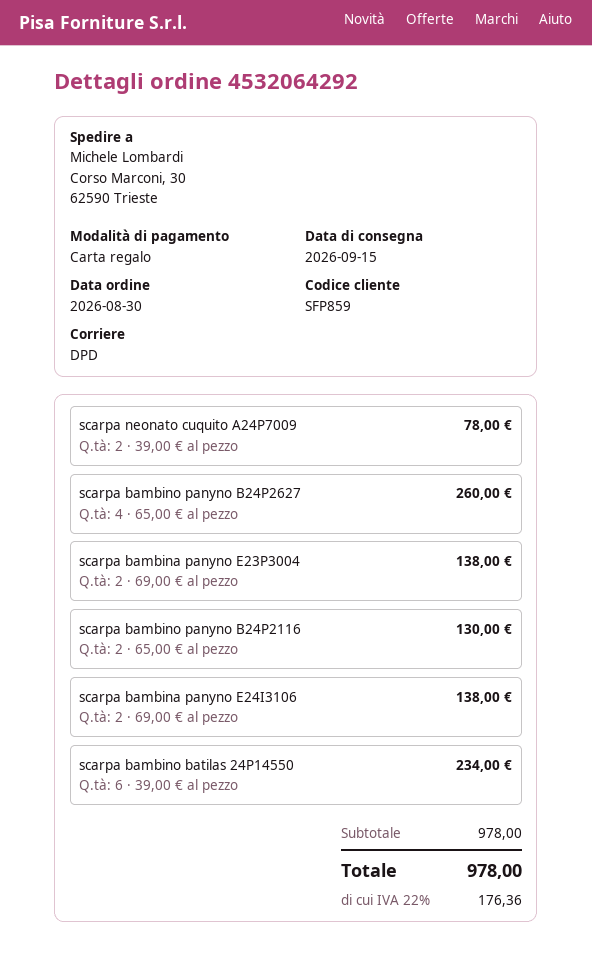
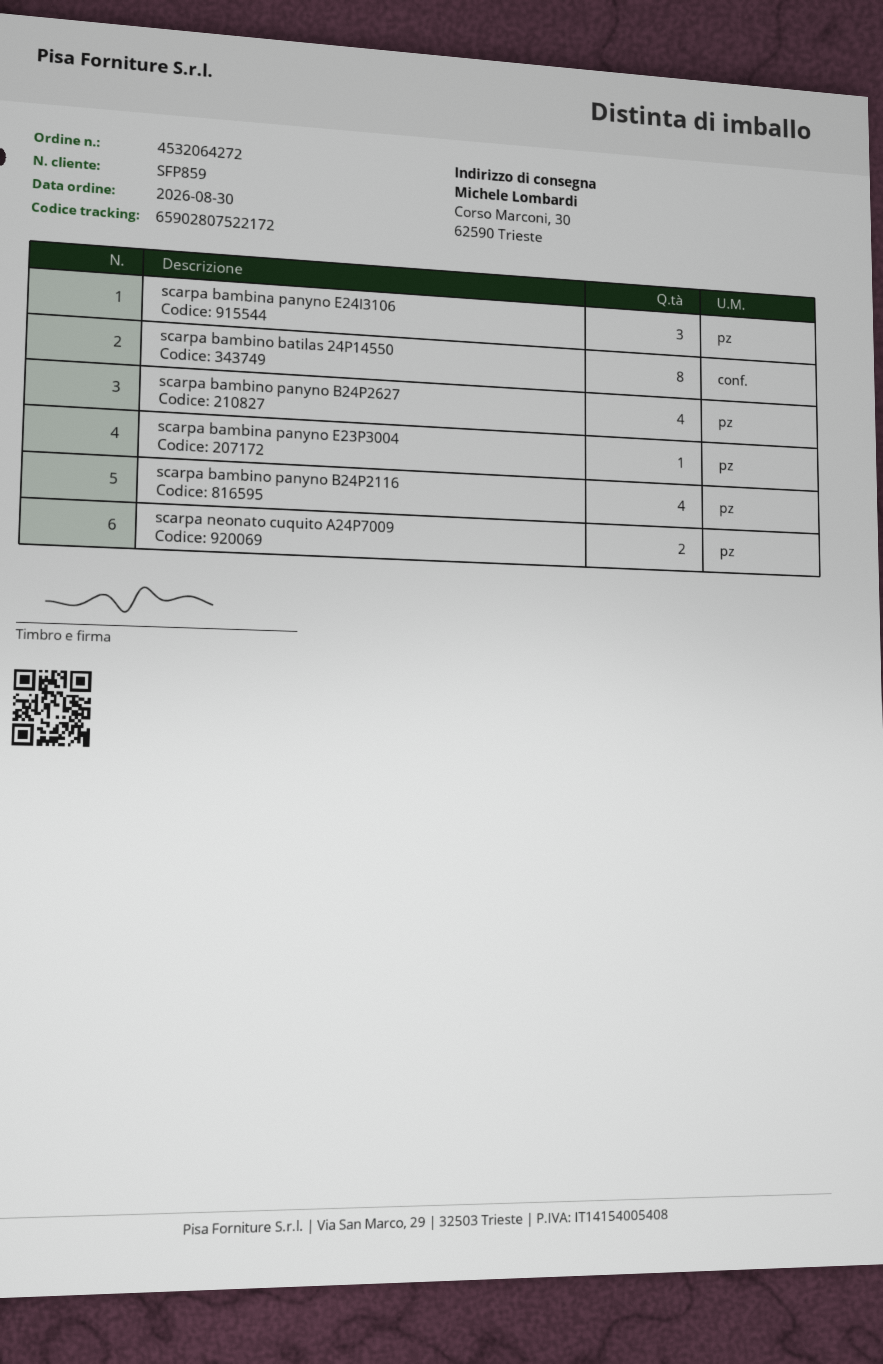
order number: 4532064292 -> 4532064272
scarpa bambina panyno E23P3004: 2 -> 1
scarpa bambino panyno B24P2116: 2 -> 4
scarpa bambina panyno E24I3106: 2 -> 3
scarpa bambino batilas 24P14550: 6 -> 8

